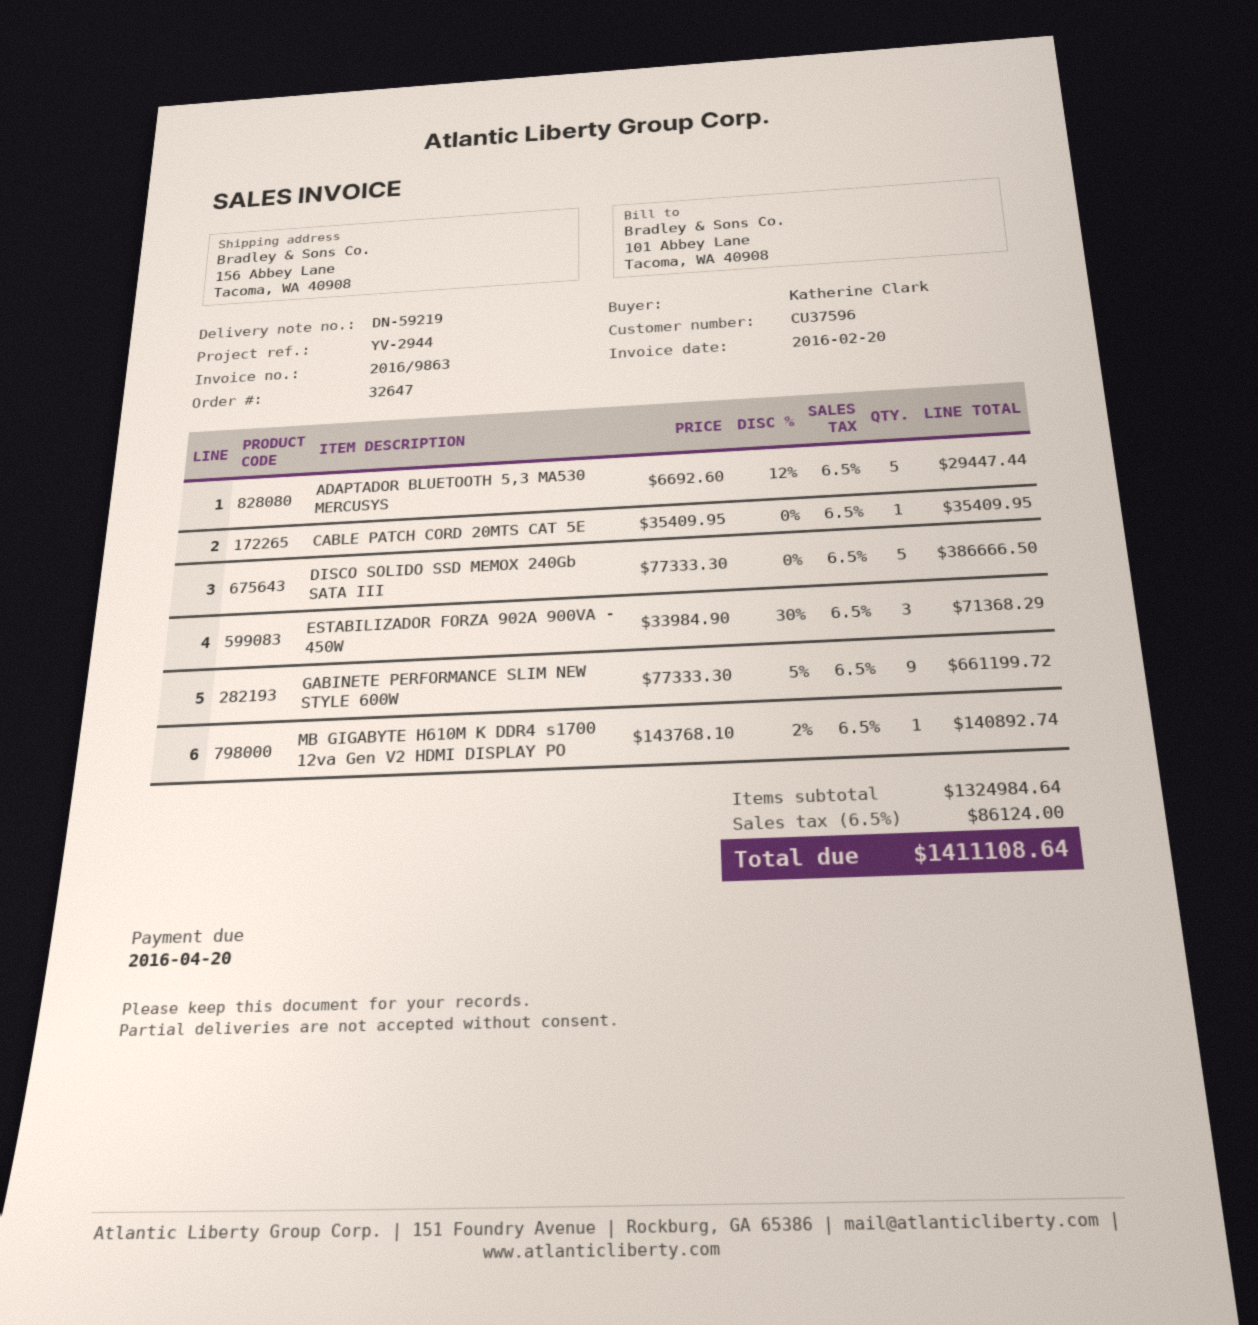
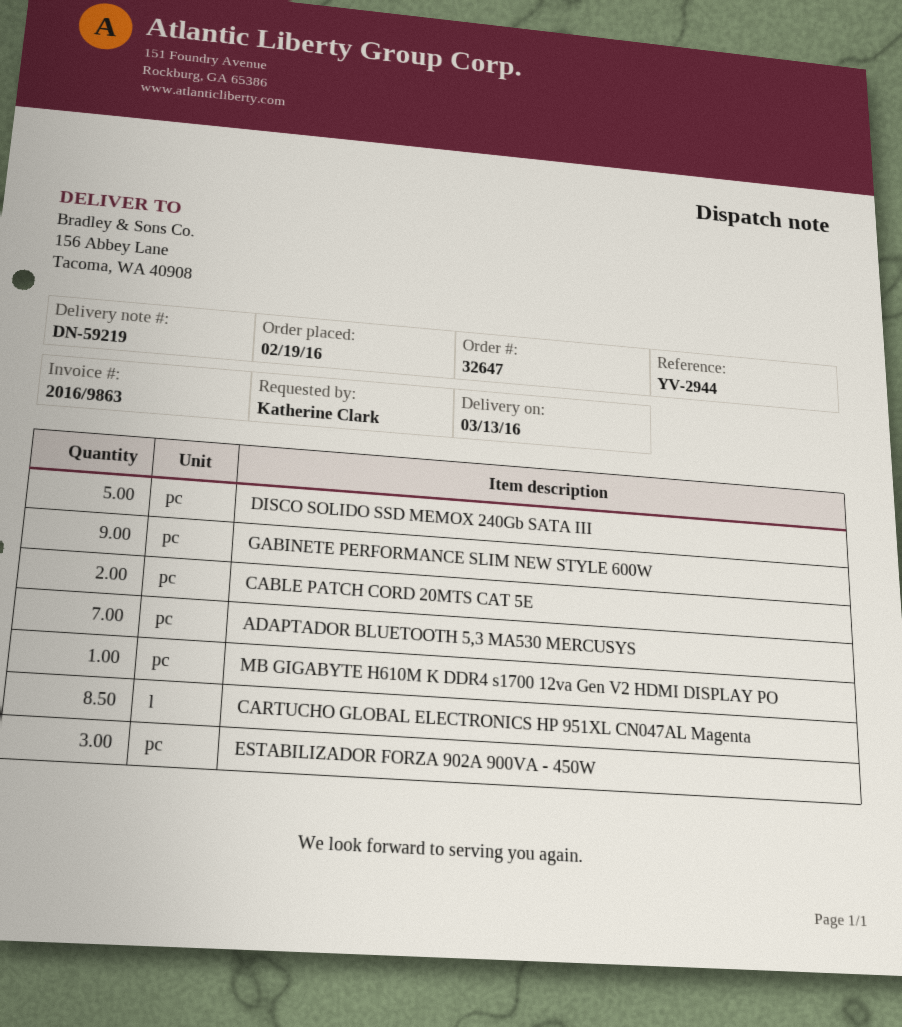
ADAPTADOR BLUETOOTH 5,3 MA530 MERCUSYS: 5 -> 7
CABLE PATCH CORD 20MTS CAT 5E: 1 -> 2
CARTUCHO GLOBAL ELECTRONICS HP 951XL CN047AL Magenta: none -> 8.5

